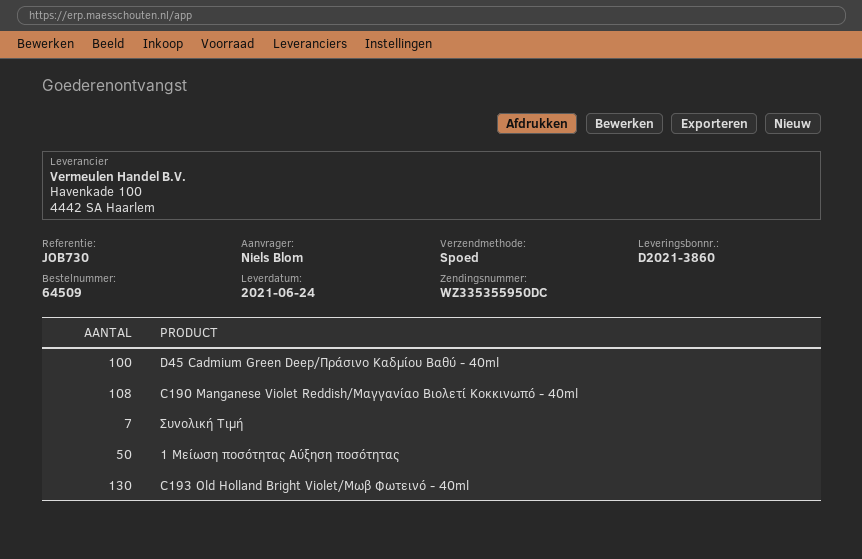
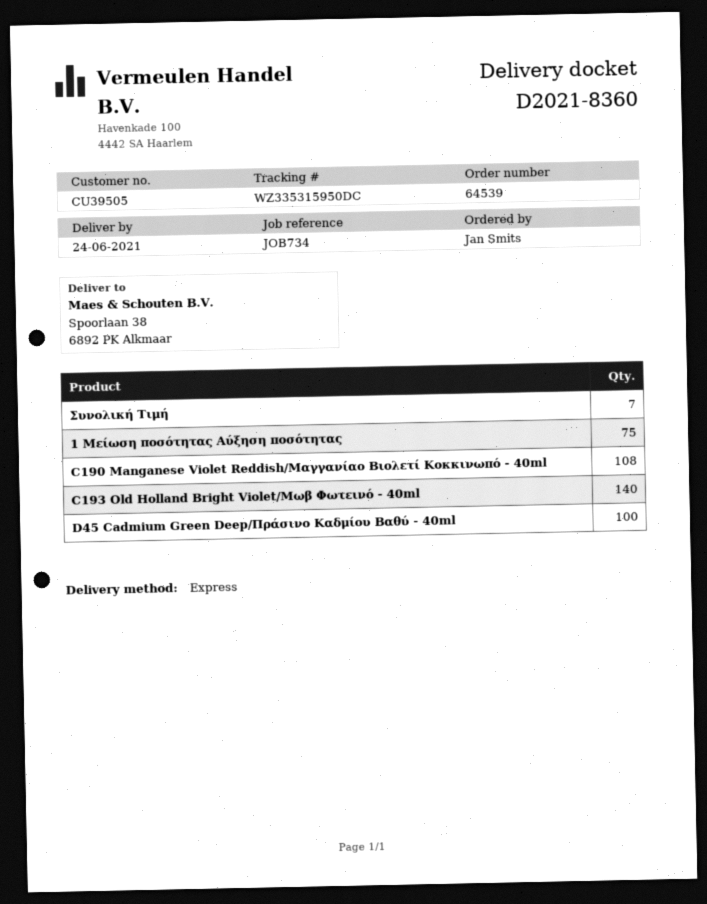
order number: 64509 -> 64539
delivery note number: D2021-3860 -> D2021-8360
reference: JOB730 -> JOB734
ordered by: Niels Blom -> Jan Smits
tracking number: WZ335355950DC -> WZ335315950DC
1 Μείωση ποσότητας Αύξηση ποσότητας: 50 -> 75
C193 Old Holland Bright Violet/Μωβ Φωτεινό - 40ml: 130 -> 140

